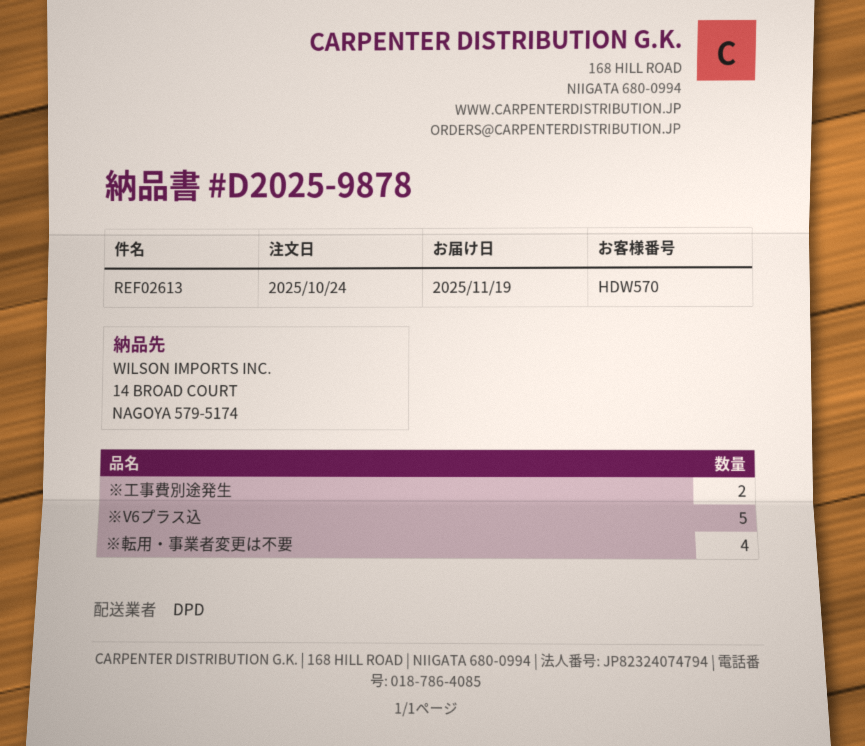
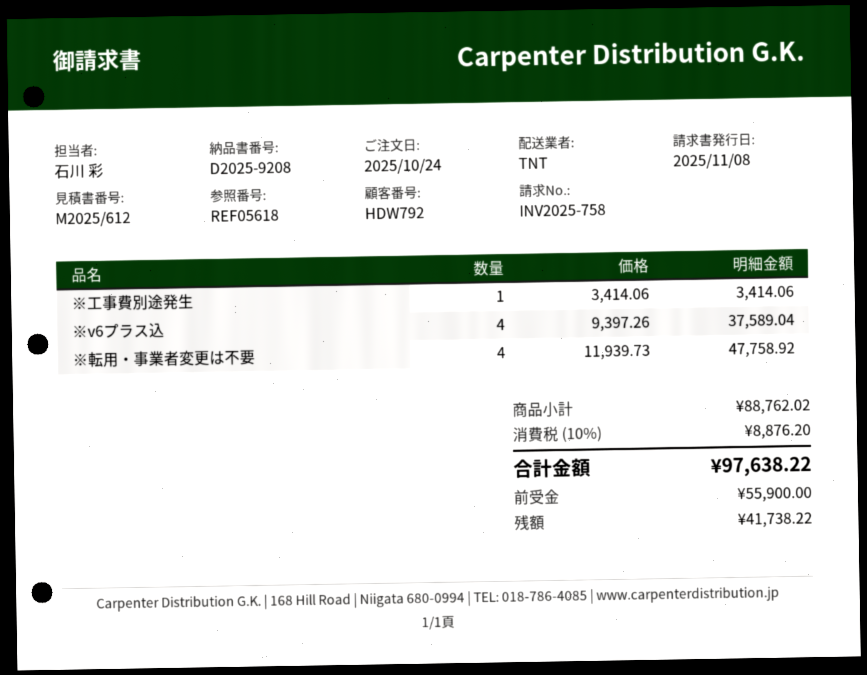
delivery note number: D2025-9878 -> D2025-9208
customer number: HDW570 -> HDW792
reference: REF02613 -> REF05618
shipping method: DPD -> TNT
※工事費別途発生: 2 -> 1
※V6プラス込: 5 -> 4

